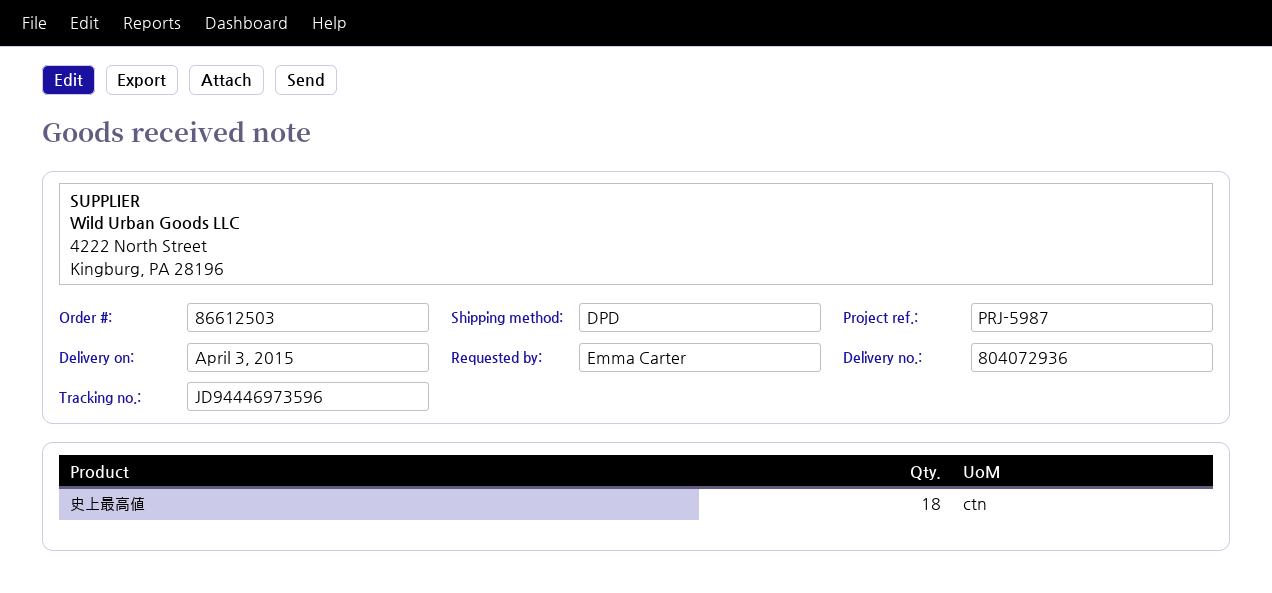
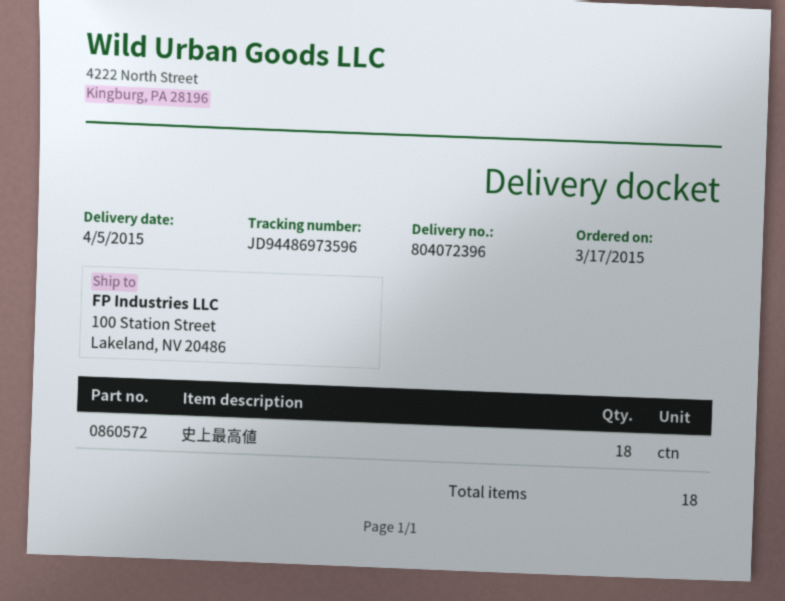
delivery note number: 804072936 -> 804072396
delivery date: 2015-04-03 -> 2015-04-05
tracking number: JD94446973596 -> JD94486973596

